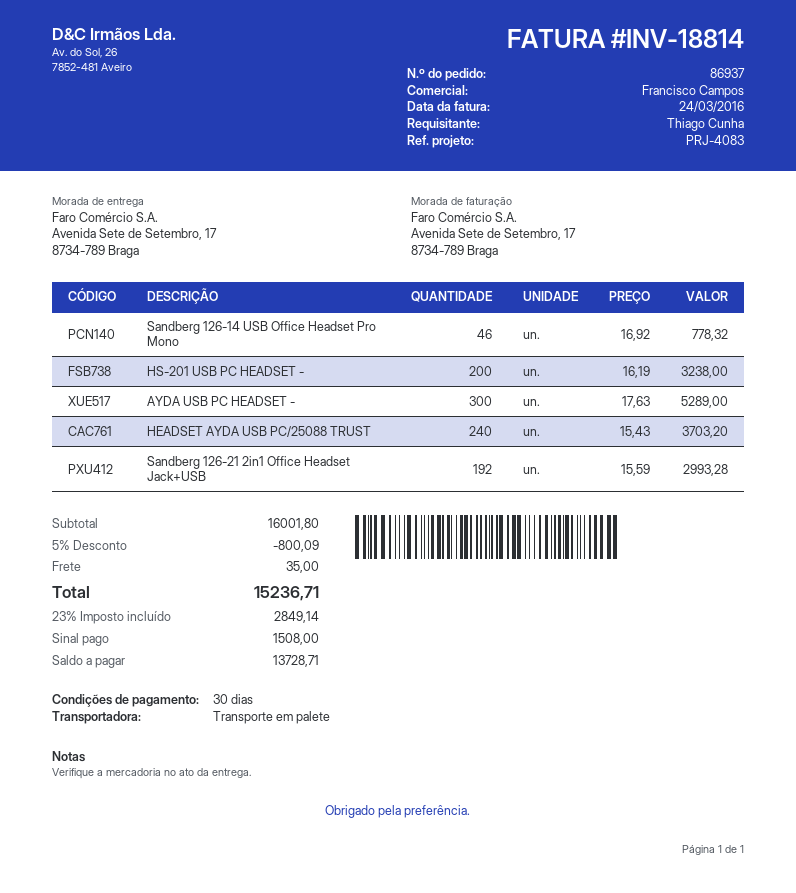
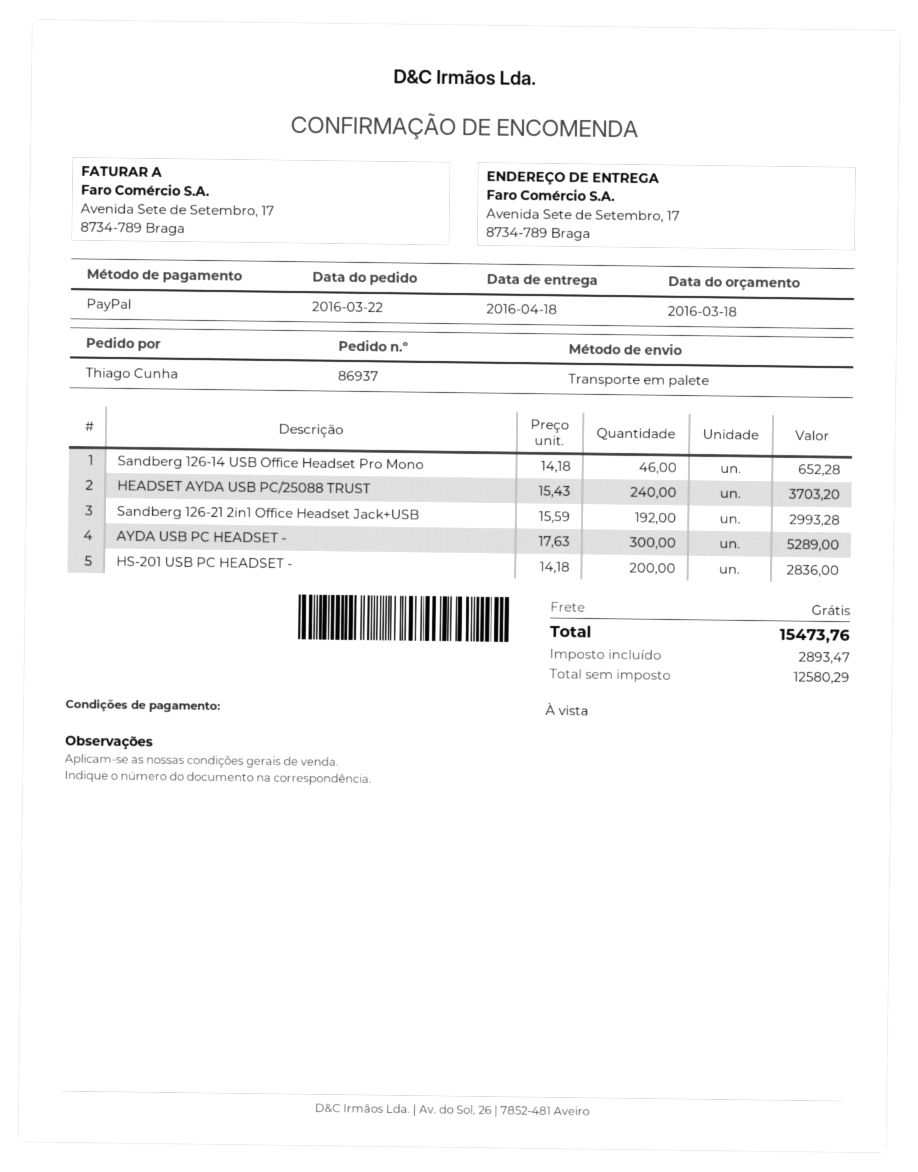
payment terms: 30 days -> on receipt
Sandberg 126-14 USB Office Headset Pro Mono: 46 x 16.92 = 778.32 -> 46 x 14.18 = 652.28
HS-201 USB PC HEADSET -: 200 x 16.19 = 3238.00 -> 200 x 14.18 = 2836.00
discount: 5% = 800.09 -> none
shipping: 35.00 -> 0.00
tax: 2849.14 -> 2893.47
total: 15236.71 -> 15473.76

